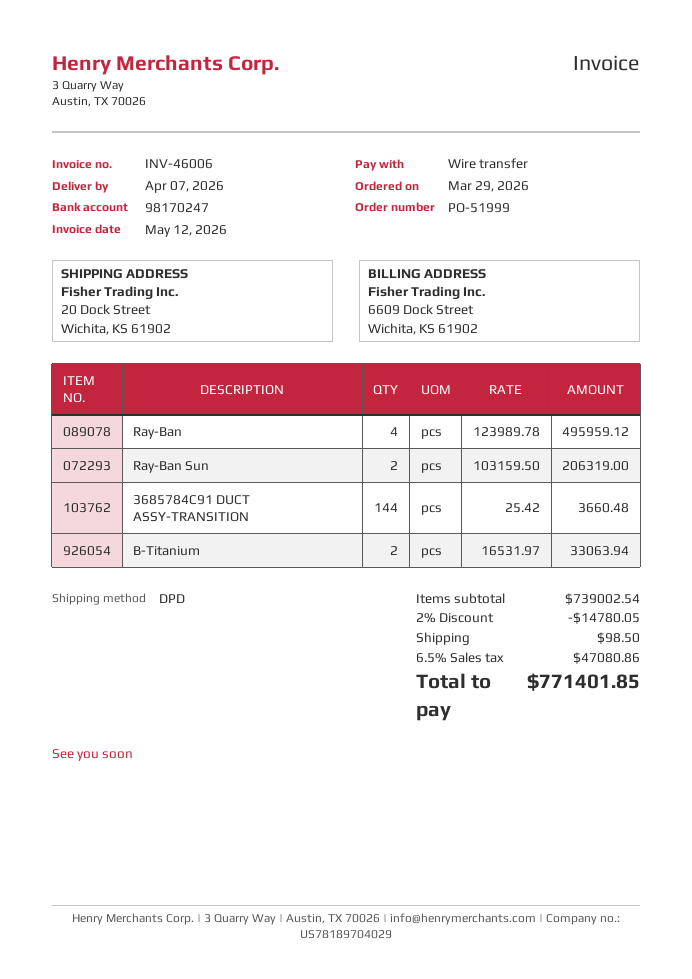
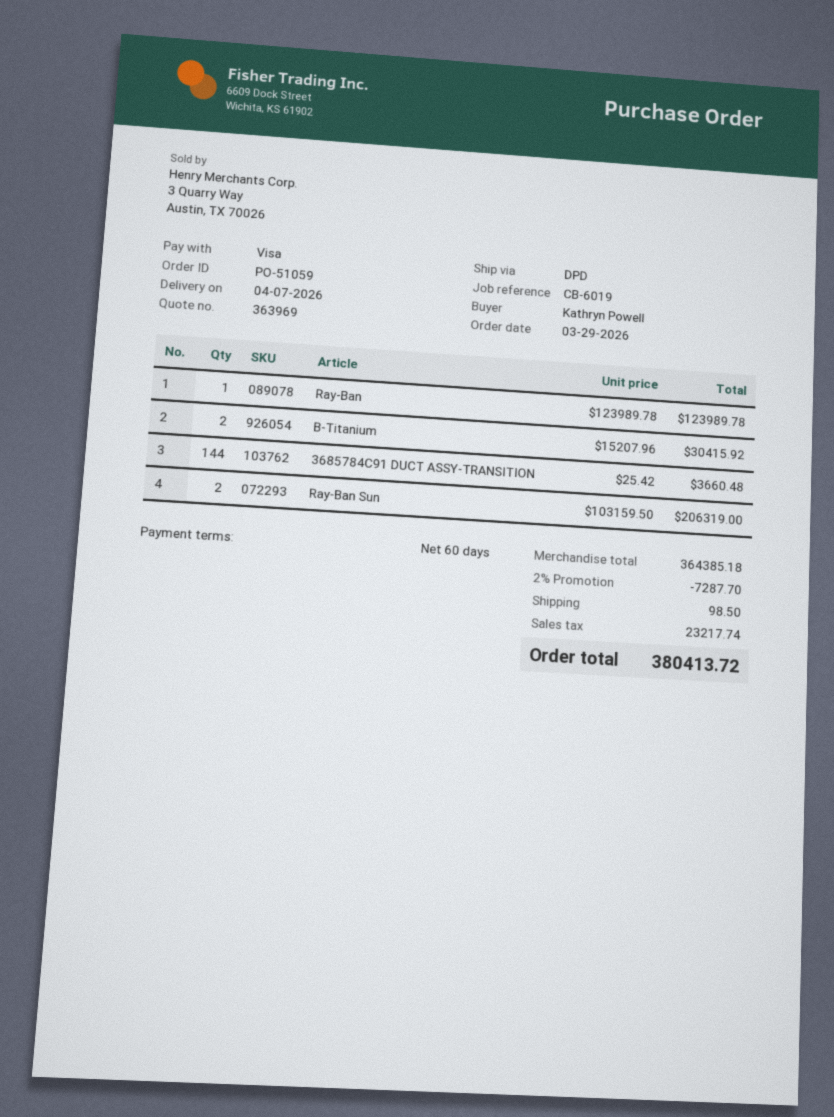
order number: PO-51999 -> PO-51059
payment method: bank transfer -> Visa
Ray-Ban: 4 x 123989.78 = 495959.12 -> 1 x 123989.78 = 123989.78
B-Titanium: 2 x 16531.97 = 33063.94 -> 2 x 15207.96 = 30415.92
subtotal: 739002.54 -> 364385.18
discount: 2% = 14780.05 -> 2% = 7287.70
tax: 47080.86 -> 23217.74
total: 771401.85 -> 380413.72

